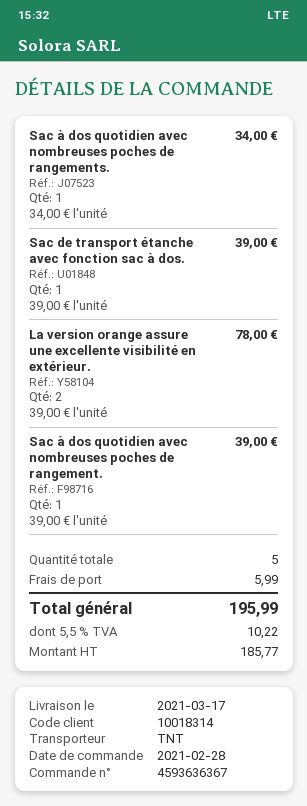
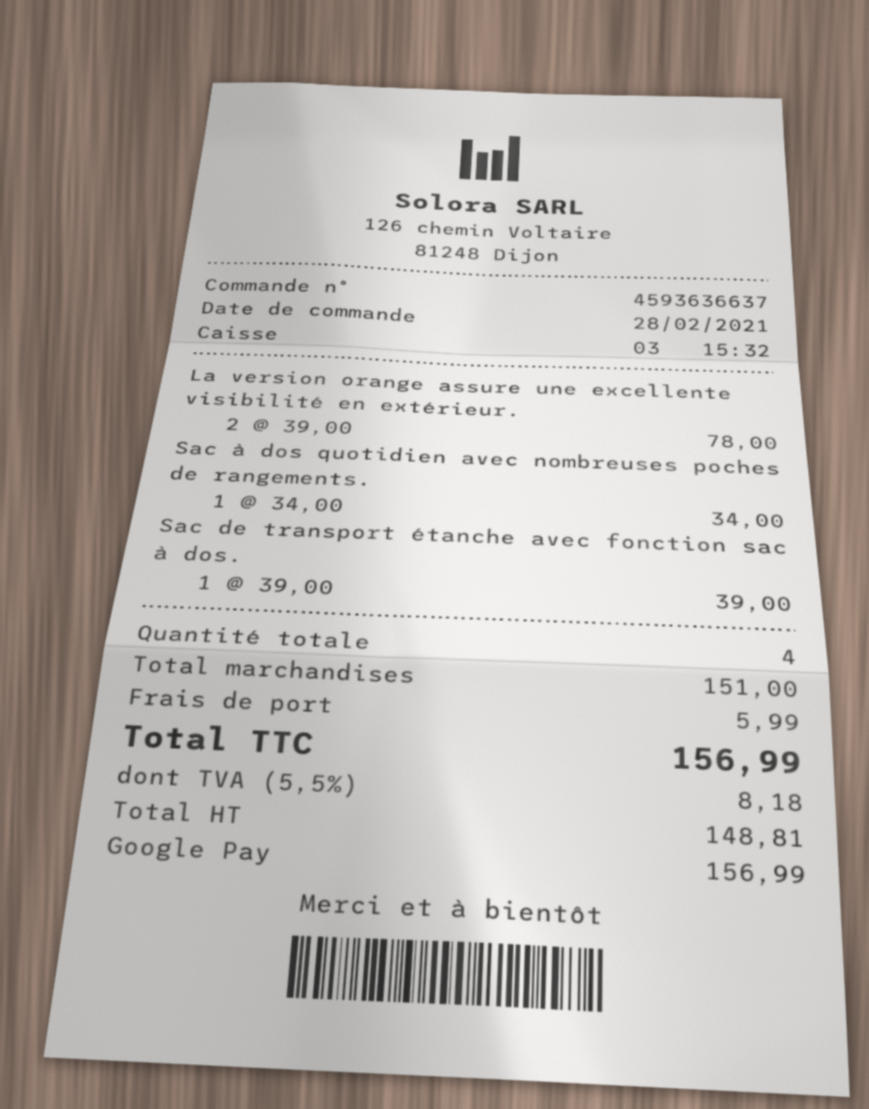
order number: 4593636367 -> 4593636637
Sac à dos quotidien avec nombreuses poches de rangement.: 1 x 39.00 = 39.00 -> none
total quantity: 5 -> 4
net: 185.77 -> 148.81
tax: 5.5% = 10.22 -> 5.5% = 8.18
total: 195.99 -> 156.99

